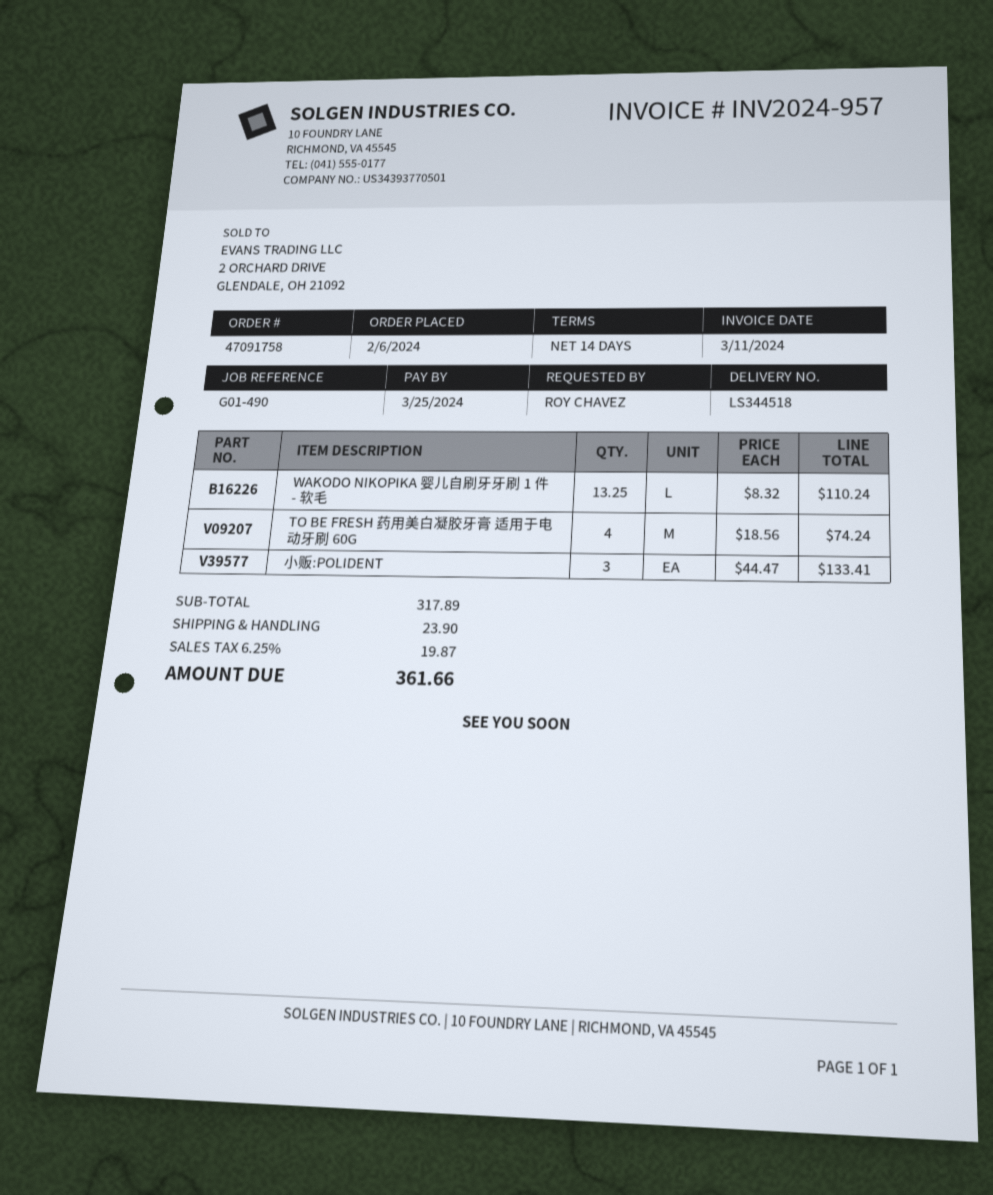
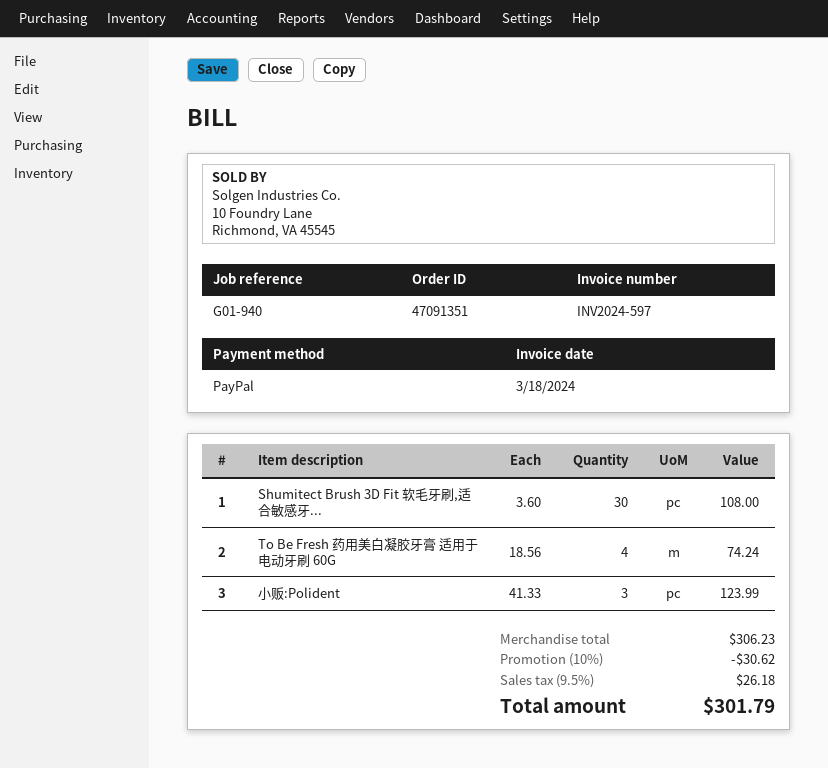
order number: 47091758 -> 47091351
invoice number: INV2024-957 -> INV2024-597
invoice date: 2024-03-11 -> 2024-03-18
reference: G01-490 -> G01-940
WAKODO NIKOPIKA 婴儿自刷牙牙刷 1 件 - 软毛: 13.25 x 8.32 = 110.24 -> none
小贩:POLIDENT: 3 x 44.47 = 133.41 -> 3 x 41.33 = 123.99
Shumitect Brush 3D Fit 软毛牙刷,适合敏感牙...: none -> 30 x 3.60 = 108.00
subtotal: 317.89 -> 306.23
discount: none -> 10% = 30.62
shipping: 23.90 -> none
tax: 6.25% = 19.87 -> 9.5% = 26.18
total: 361.66 -> 301.79

